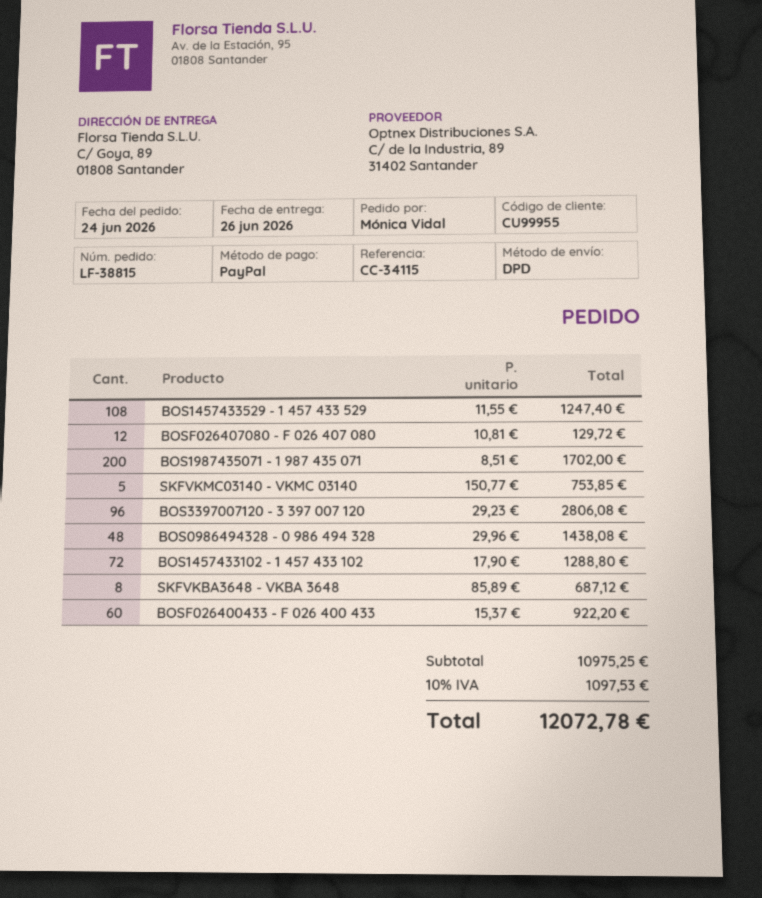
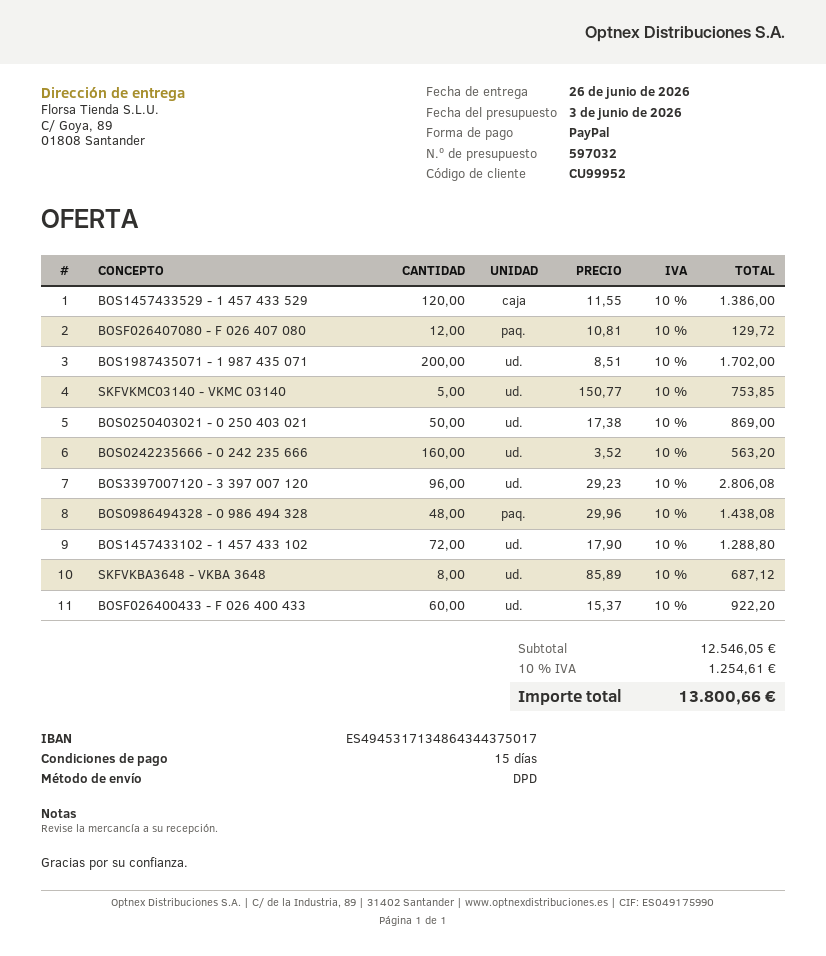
customer number: CU99955 -> CU99952
BOS1457433529 - 1 457 433 529: 108 x 11.55 = 1247.40 -> 120 x 11.55 = 1386.00
BOS0250403021 - 0 250 403 021: none -> 50 x 17.38 = 869.00
BOS0242235666 - 0 242 235 666: none -> 160 x 3.52 = 563.20
subtotal: 10975.25 -> 12546.05
tax: 10% = 1097.53 -> 10% = 1254.61
total: 12072.78 -> 13800.66

